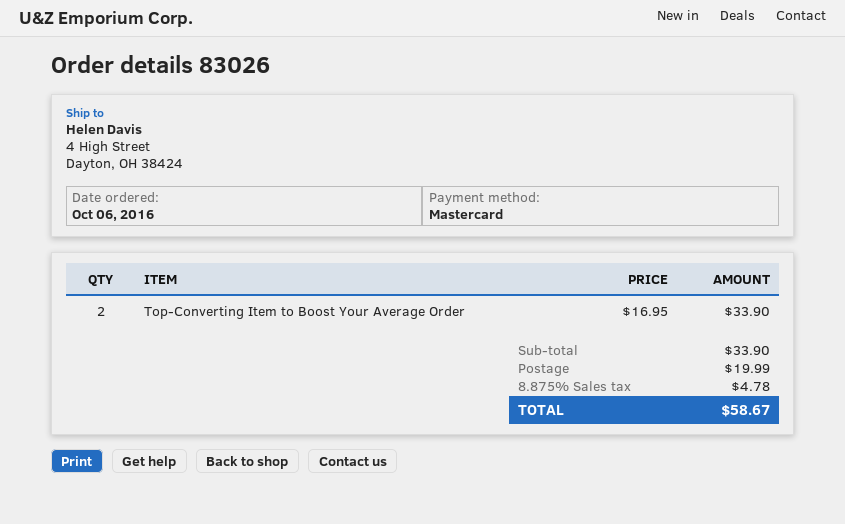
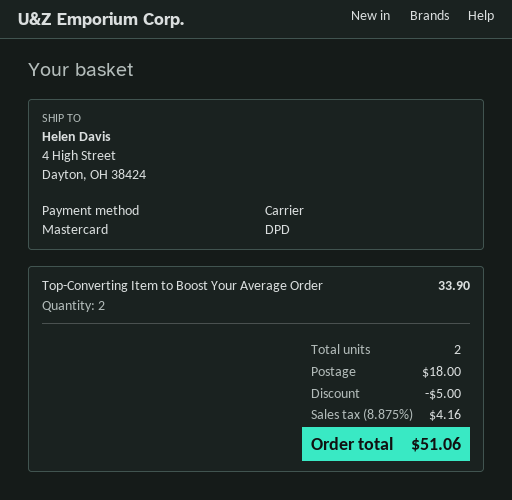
discount: none -> 5.00
shipping: 19.99 -> 18.00
tax: 8.875% = 4.78 -> 8.875% = 4.16
total: 58.67 -> 51.06

